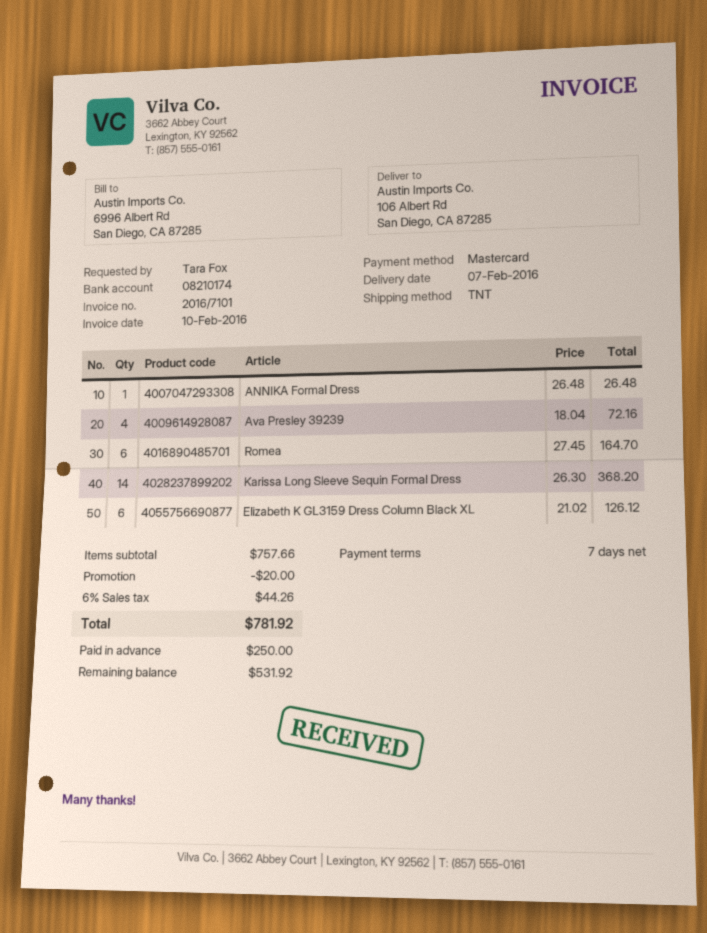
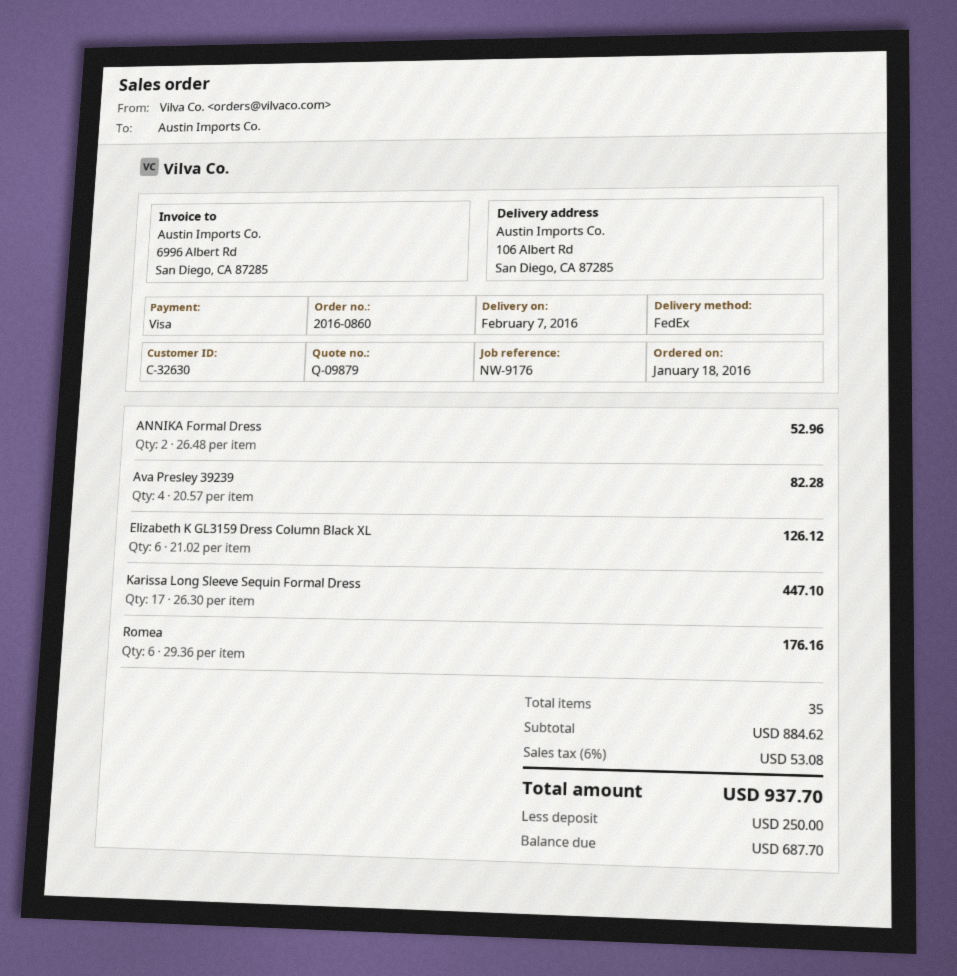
payment method: Mastercard -> Visa
shipping method: TNT -> FedEx
ANNIKA Formal Dress: 1 x 26.48 = 26.48 -> 2 x 26.48 = 52.96
Ava Presley 39239: 4 x 18.04 = 72.16 -> 4 x 20.57 = 82.28
Romea: 6 x 27.45 = 164.70 -> 6 x 29.36 = 176.16
Karissa Long Sleeve Sequin Formal Dress: 14 x 26.30 = 368.20 -> 17 x 26.30 = 447.10
subtotal: 757.66 -> 884.62
discount: 20.00 -> none
tax: 6% = 44.26 -> 6% = 53.08
total: 781.92 -> 937.70
balance: 531.92 -> 687.70

